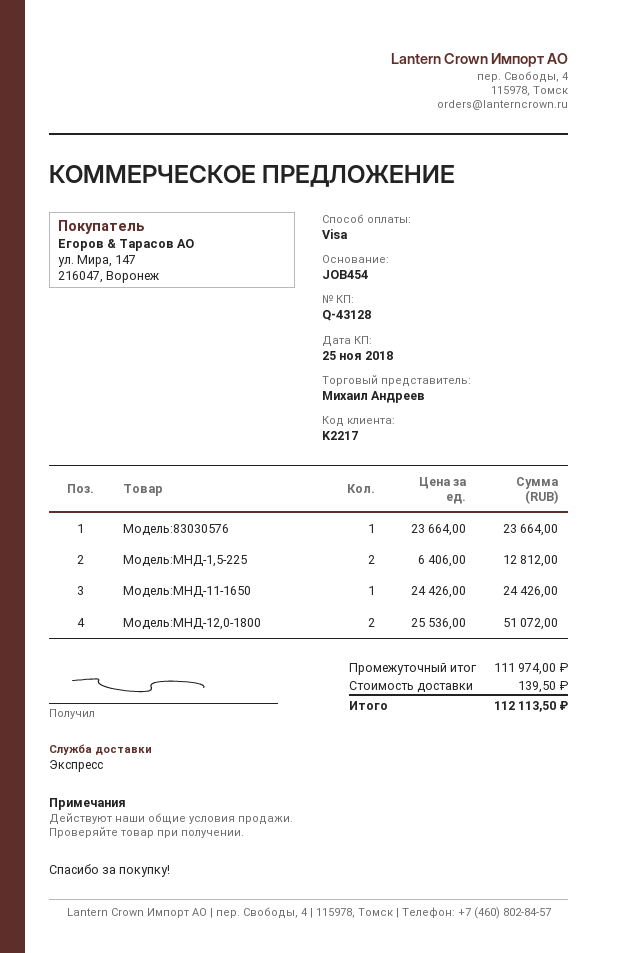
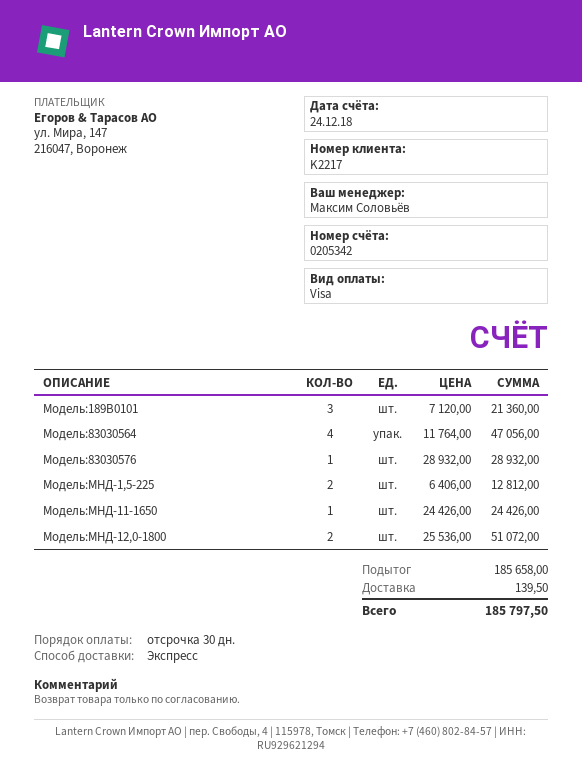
sales rep: Михаил Андреев -> Максим Соловьёв
Модель:83030576: 1 x 23664.00 = 23664.00 -> 1 x 28932.00 = 28932.00
Модель:189B0101: none -> 3 x 7120.00 = 21360.00
Модель:83030564: none -> 4 x 11764.00 = 47056.00
subtotal: 111974.00 -> 185658.00
total: 112113.50 -> 185797.50

